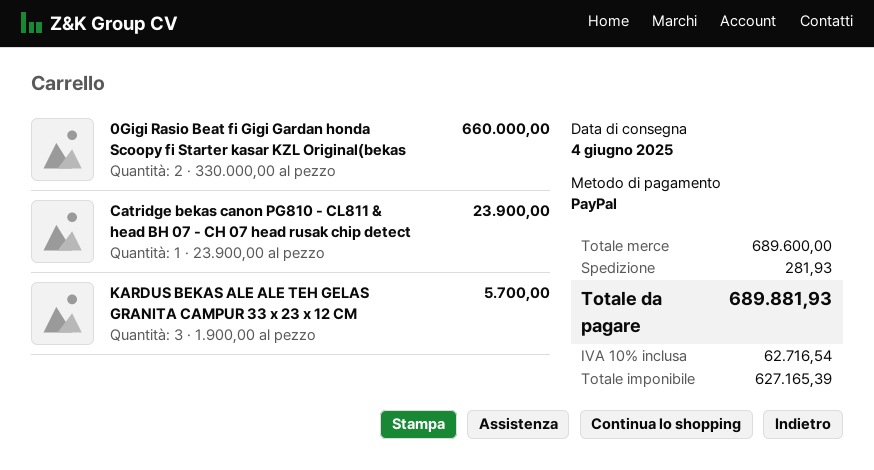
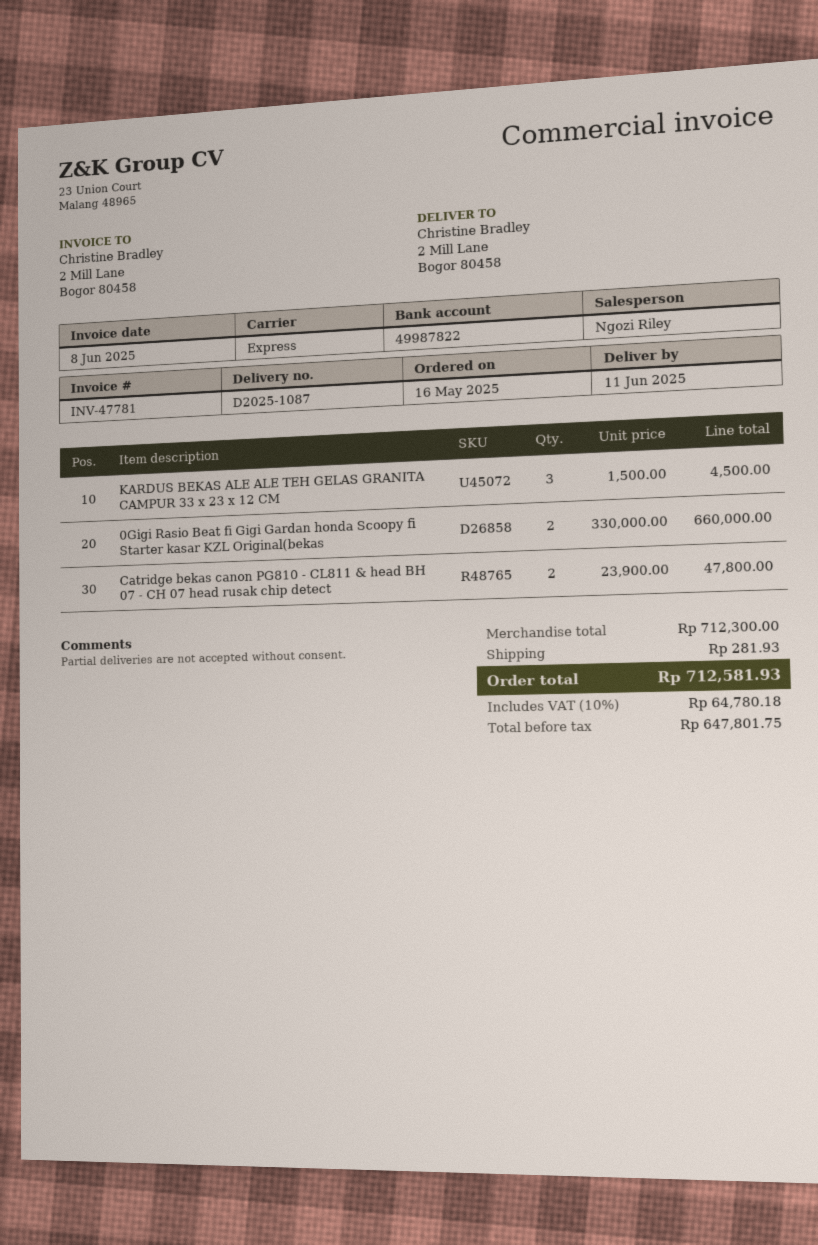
delivery date: 2025-06-04 -> 2025-06-11
Catridge bekas canon PG810 - CL811 & head BH 07 - CH 07 head rusak chip detect: 1 x 23900.00 = 23900.00 -> 2 x 23900.00 = 47800.00
KARDUS BEKAS ALE ALE TEH GELAS GRANITA CAMPUR 33 x 23 x 12 CM: 3 x 1900.00 = 5700.00 -> 3 x 1500.00 = 4500.00
subtotal: 689600.00 -> 712300.00
net: 627165.39 -> 647801.75
tax: 10% = 62716.54 -> 10% = 64780.18
total: 689881.93 -> 712581.93

